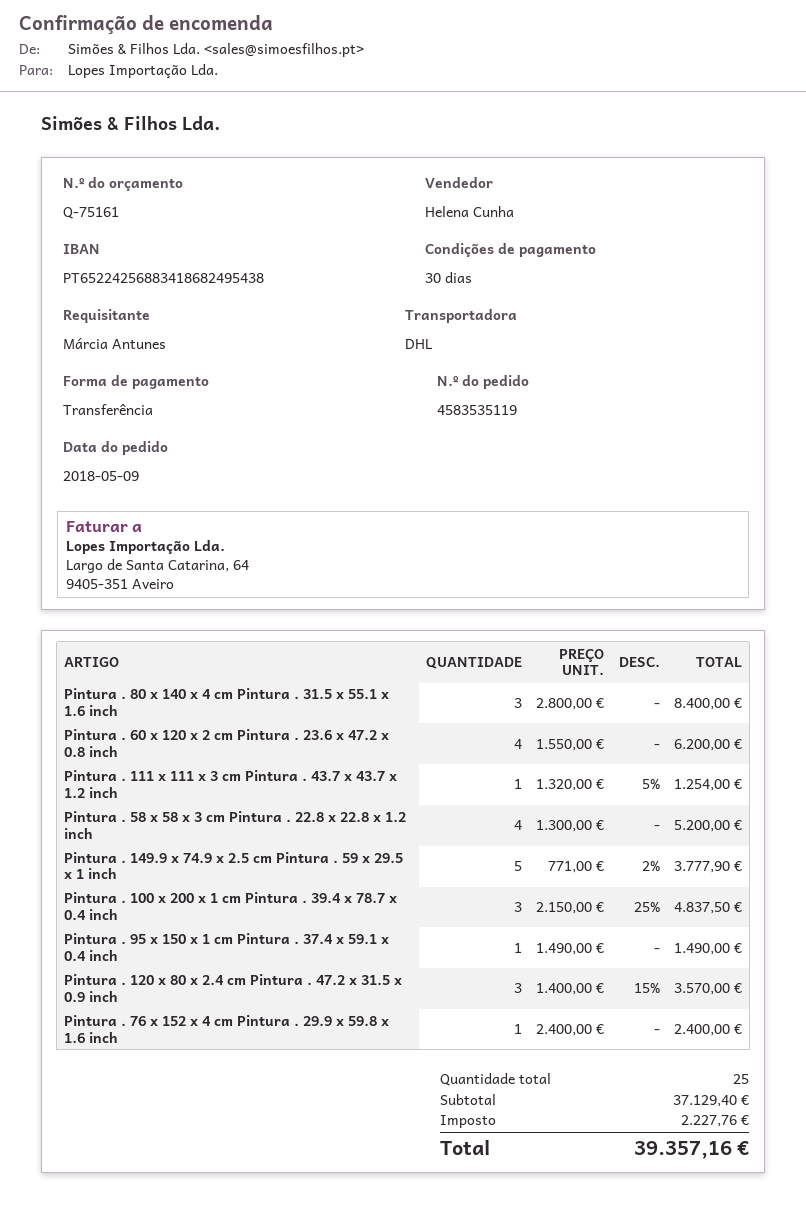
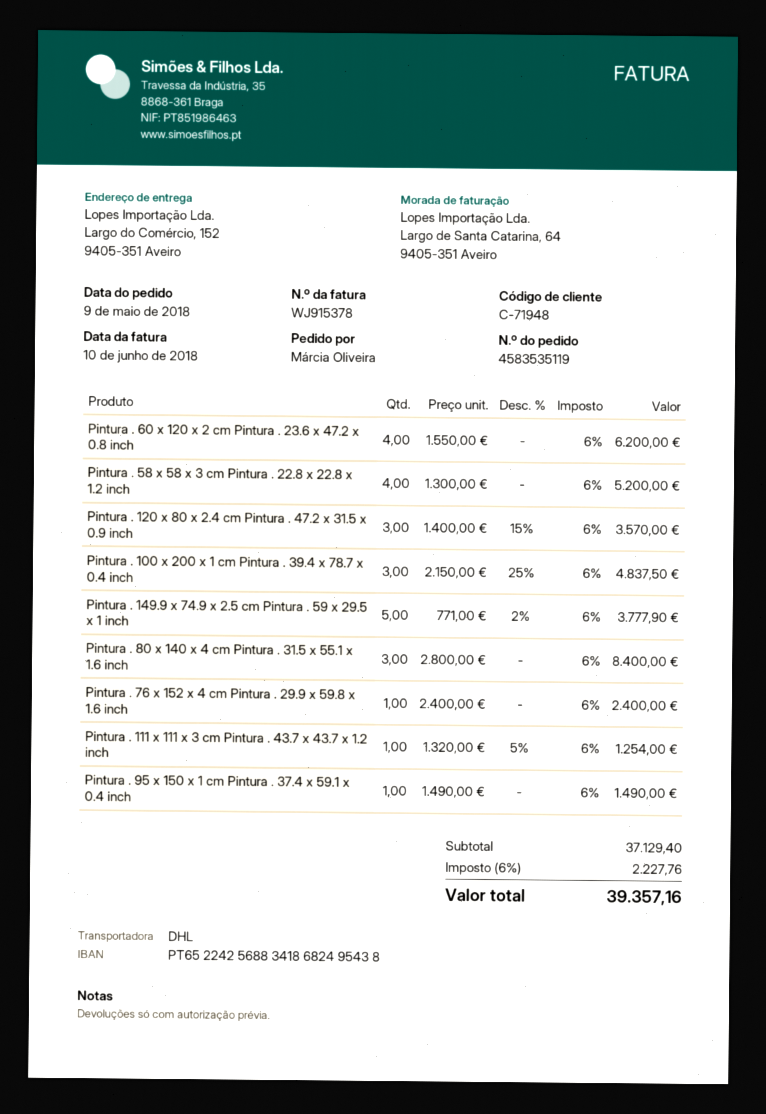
ordered by: Márcia Antunes -> Márcia Oliveira

